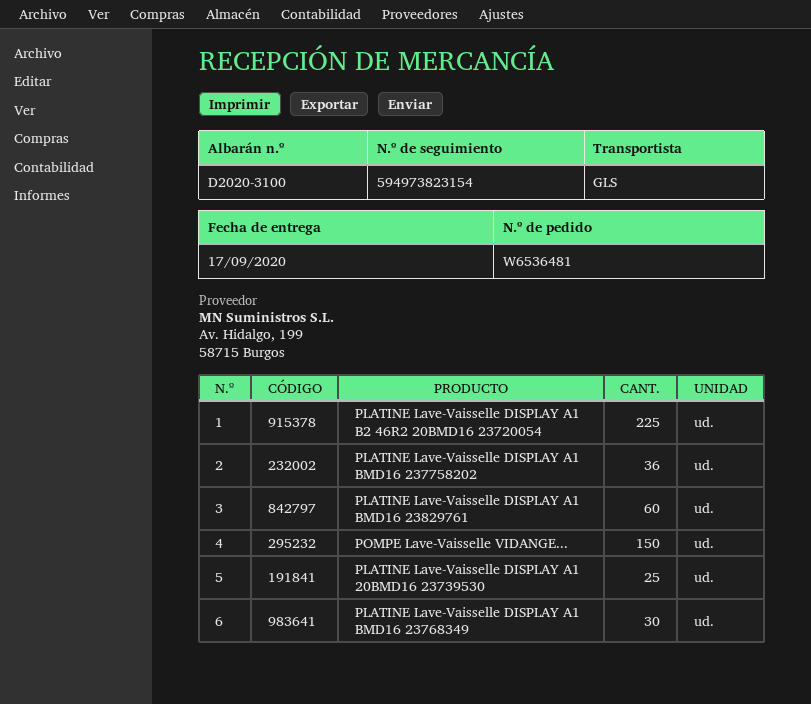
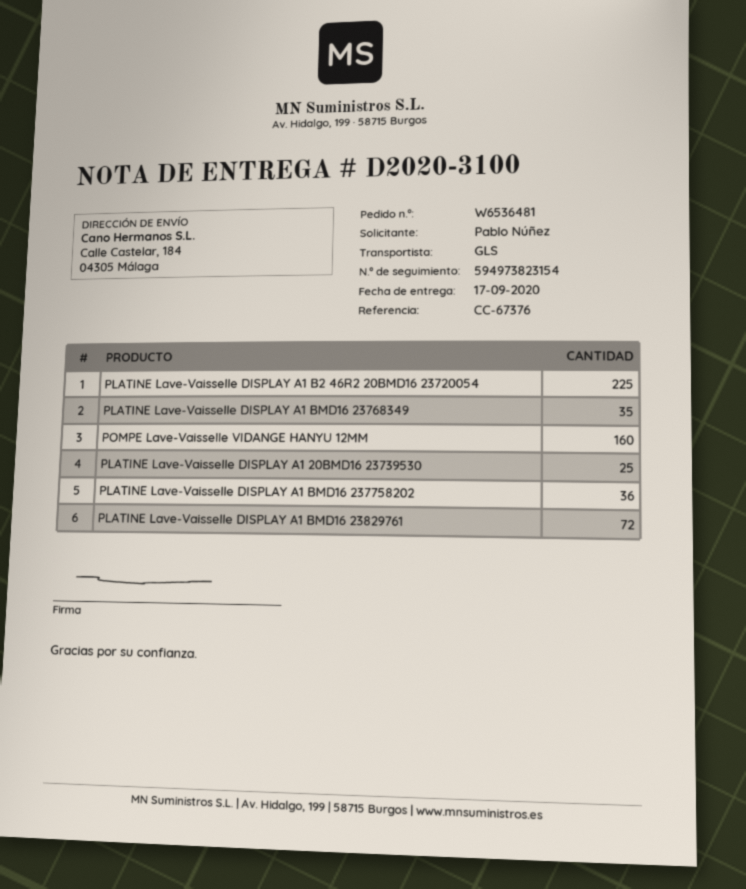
PLATINE Lave-Vaisselle DISPLAY A1 BMD16 23829761: 60 -> 72
POMPE Lave-Vaisselle VIDANGE...: 150 -> 160
PLATINE Lave-Vaisselle DISPLAY A1 BMD16 23768349: 30 -> 35

